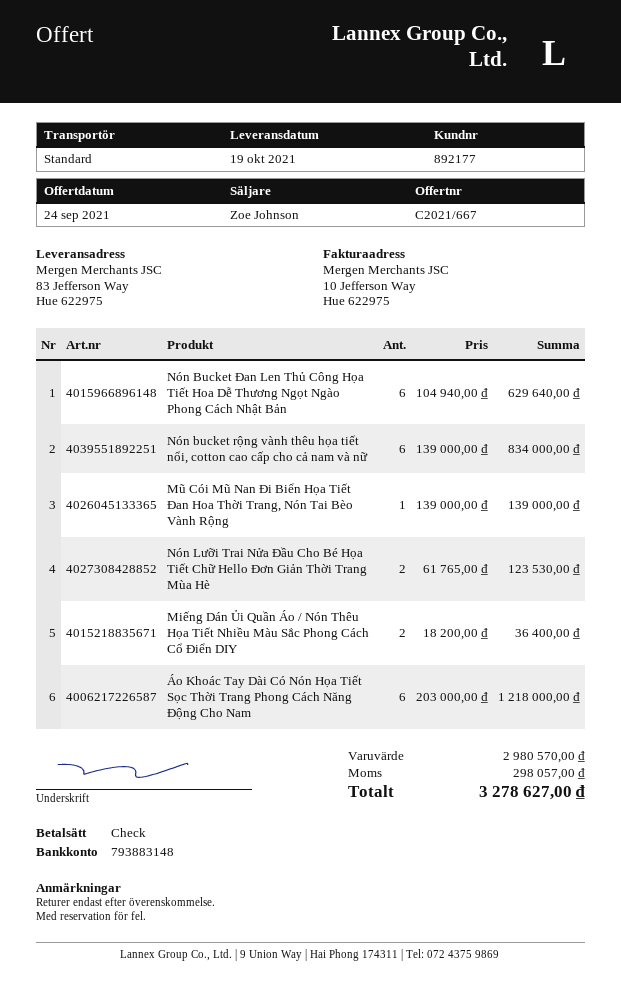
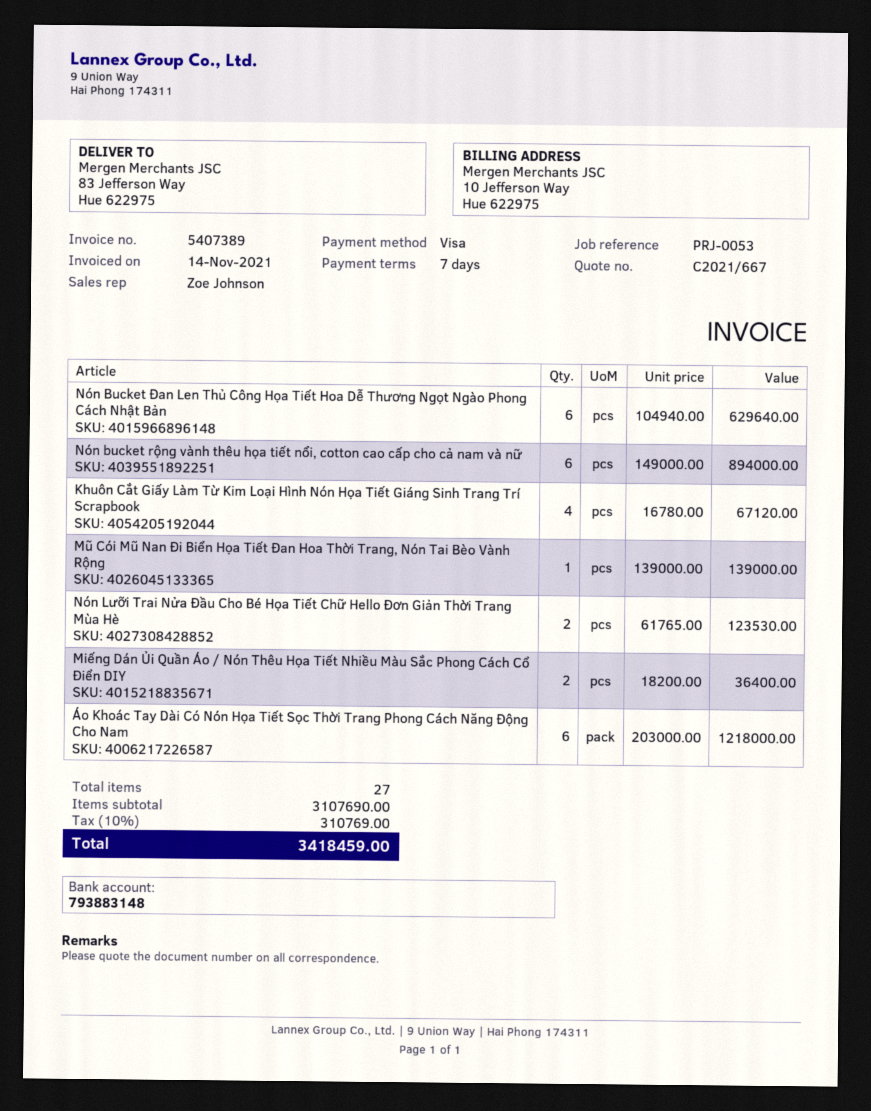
payment method: cheque -> Visa
Nón bucket rộng vành thêu họa tiết nổi, cotton cao cấp cho cả nam và nữ: 6 x 139000.00 = 834000.00 -> 6 x 149000.00 = 894000.00
Khuôn Cắt Giấy Làm Từ Kim Loại Hình Nón Họa Tiết Giáng Sinh Trang Trí Scrapbook: none -> 4 x 16780.00 = 67120.00
subtotal: 2980570.00 -> 3107690.00
tax: 298057.00 -> 310769.00
total: 3278627.00 -> 3418459.00

